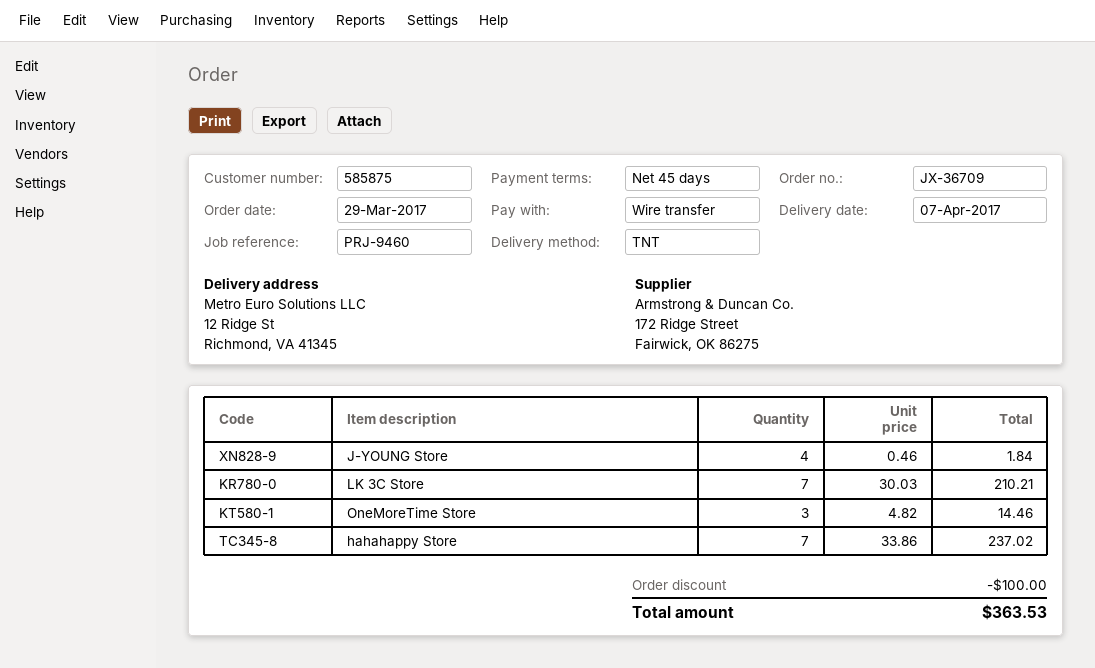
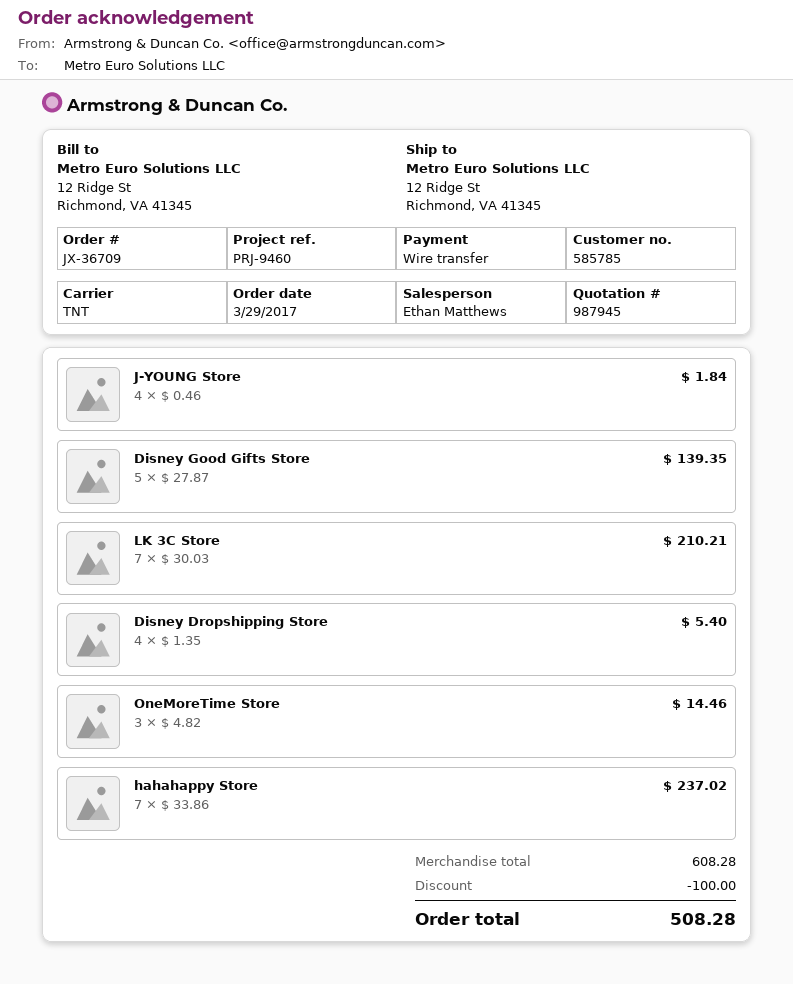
customer number: 585875 -> 585785
Disney Good Gifts Store: none -> 5 x 27.87 = 139.35
Disney Dropshipping Store: none -> 4 x 1.35 = 5.40
total: 363.53 -> 508.28

